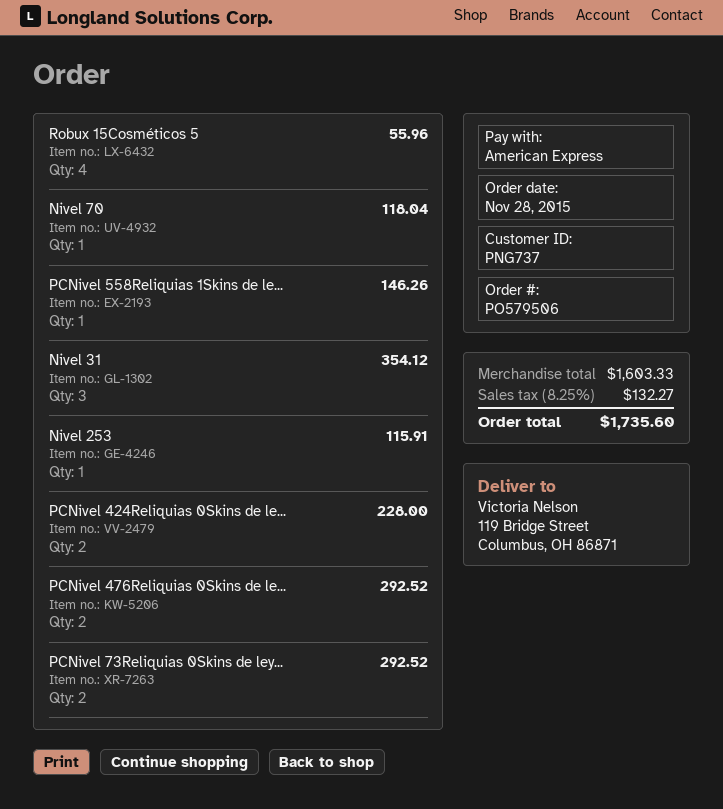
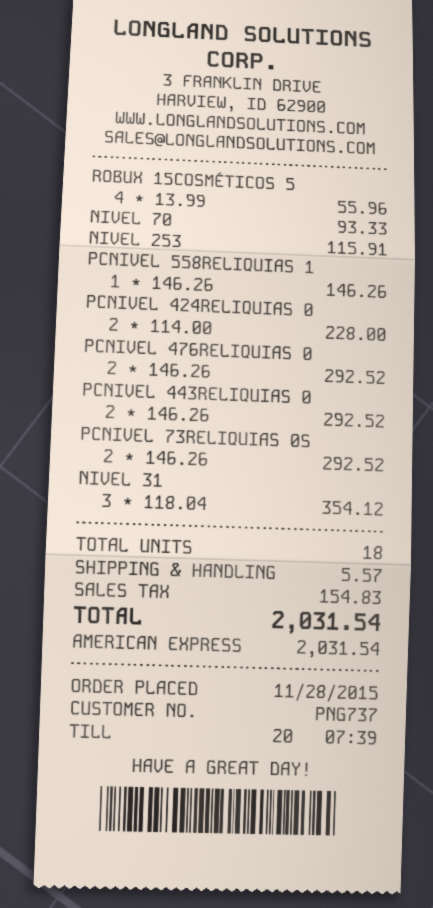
Nivel 70: 1 for 118.04 -> 1 for 93.33
PCNIVEL 443RELIQUIAS 0: none -> 2 for 292.52
shipping: none -> 5.57
tax: 132.27 -> 154.83
total: 1735.60 -> 2031.54

